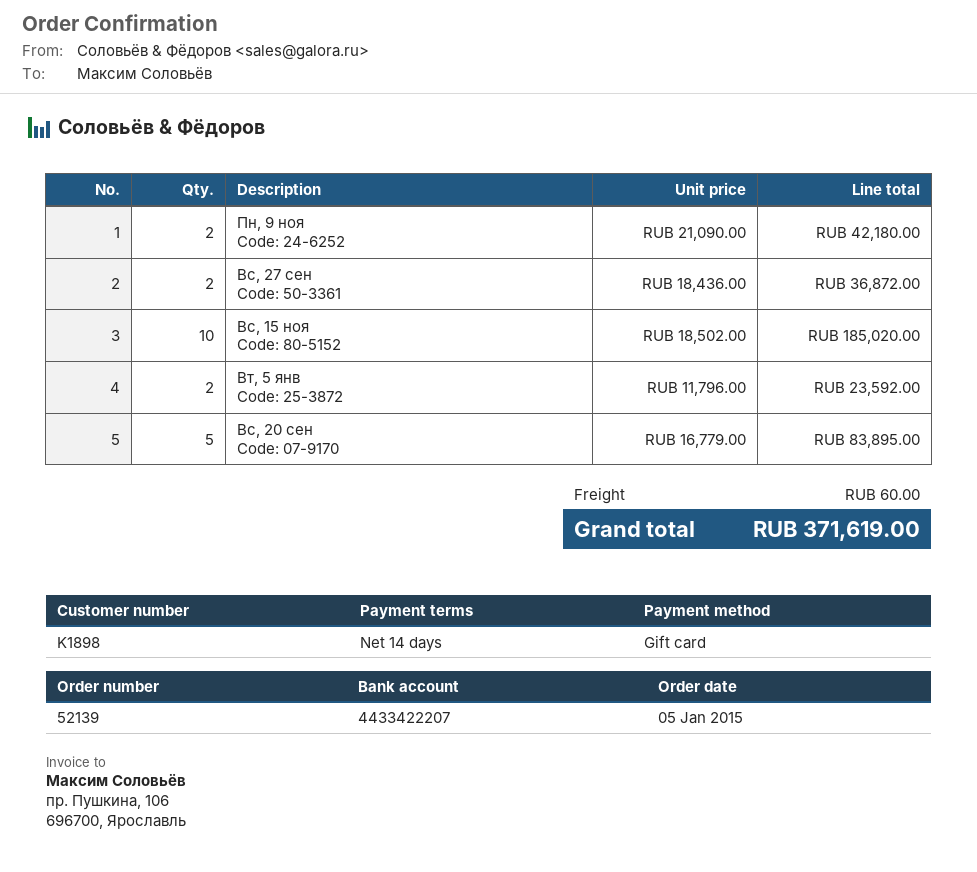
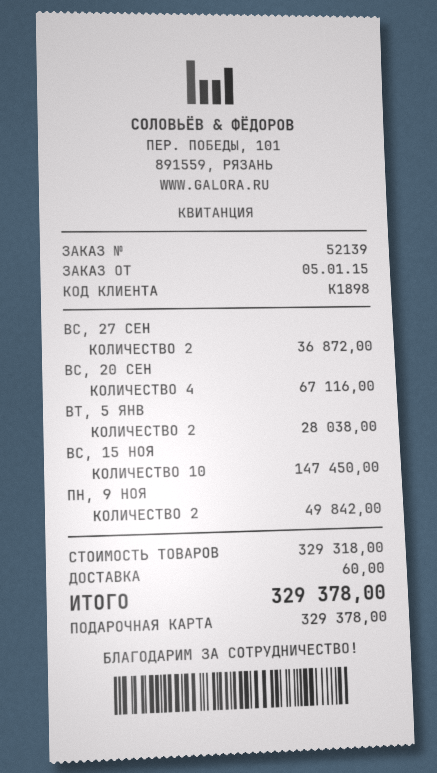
Пн, 9 ноя: 2 for 42180.00 -> 2 for 49842.00
Вс, 15 ноя: 10 for 185020.00 -> 10 for 147450.00
Вт, 5 янв: 2 for 23592.00 -> 2 for 28038.00
Вс, 20 сен: 5 for 83895.00 -> 4 for 67116.00
total: 371619.00 -> 329378.00

